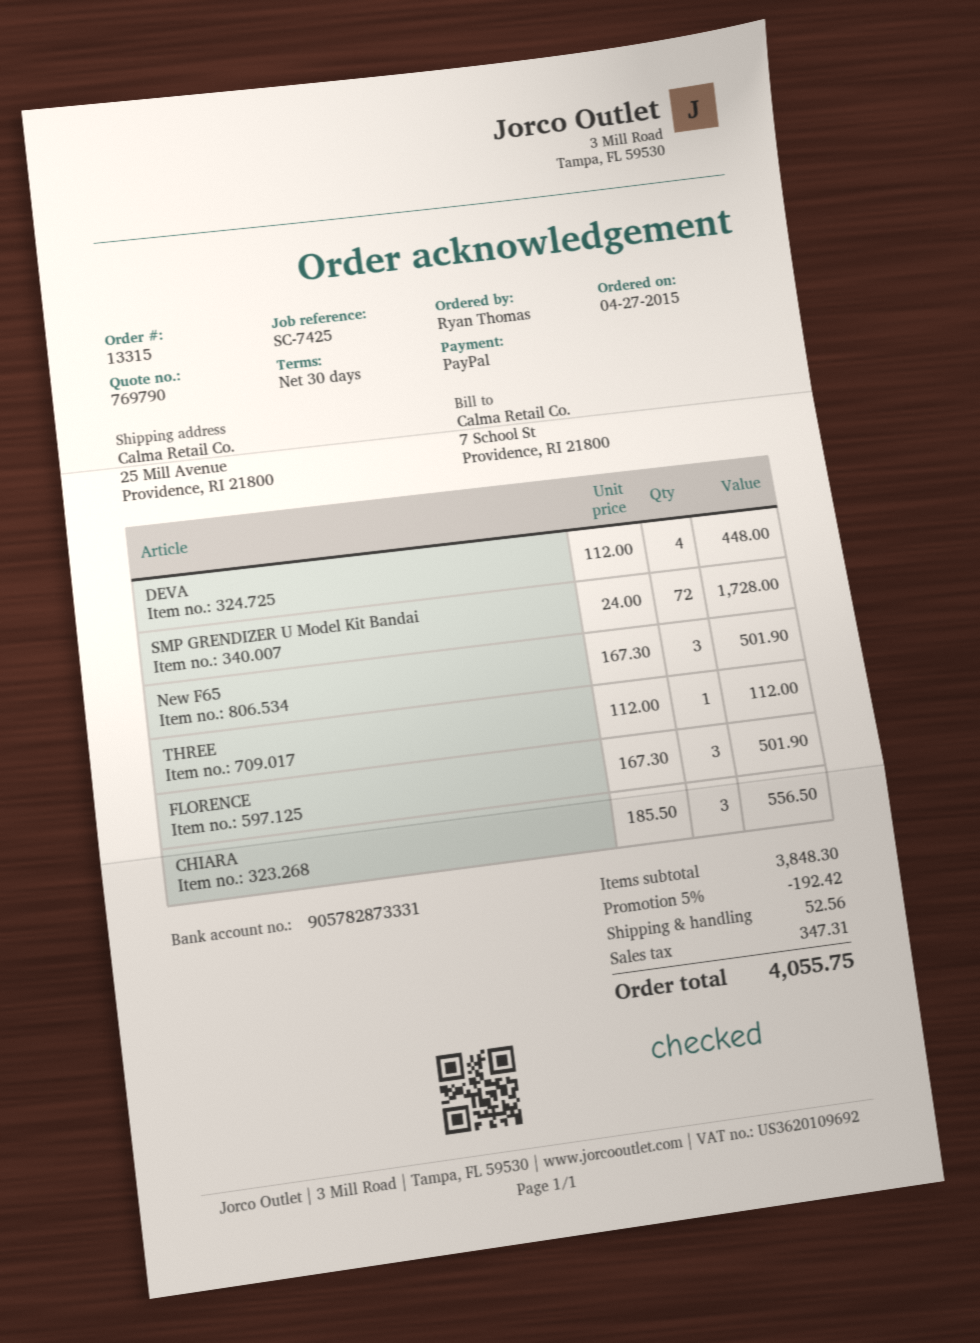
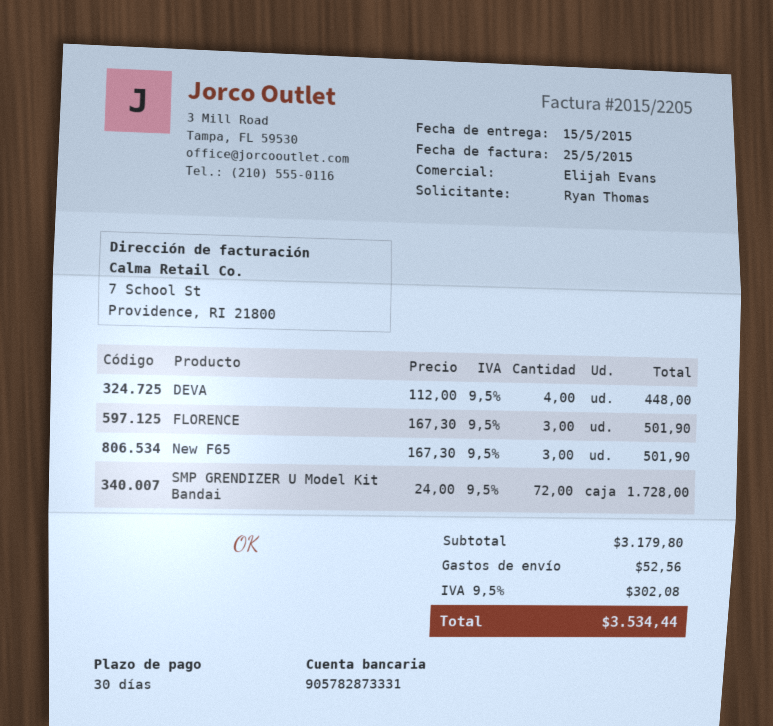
THREE: 1 x 112.00 = 112.00 -> none
CHIARA: 3 x 185.50 = 556.50 -> none
subtotal: 3848.30 -> 3179.80
discount: 5% = 192.42 -> none
tax: 347.31 -> 302.08
total: 4055.75 -> 3534.44

